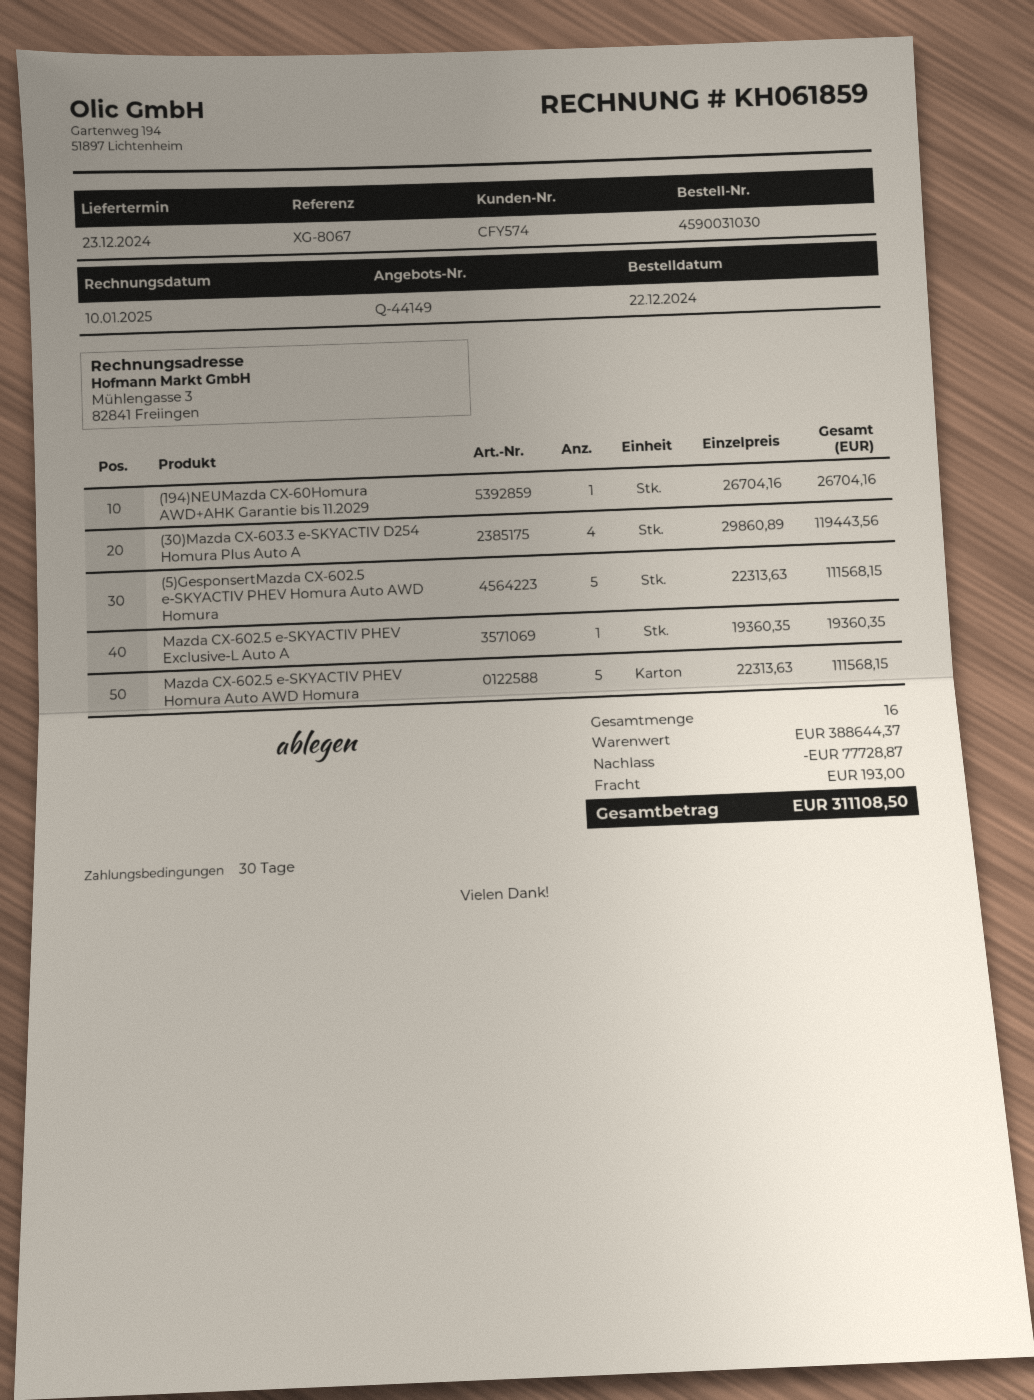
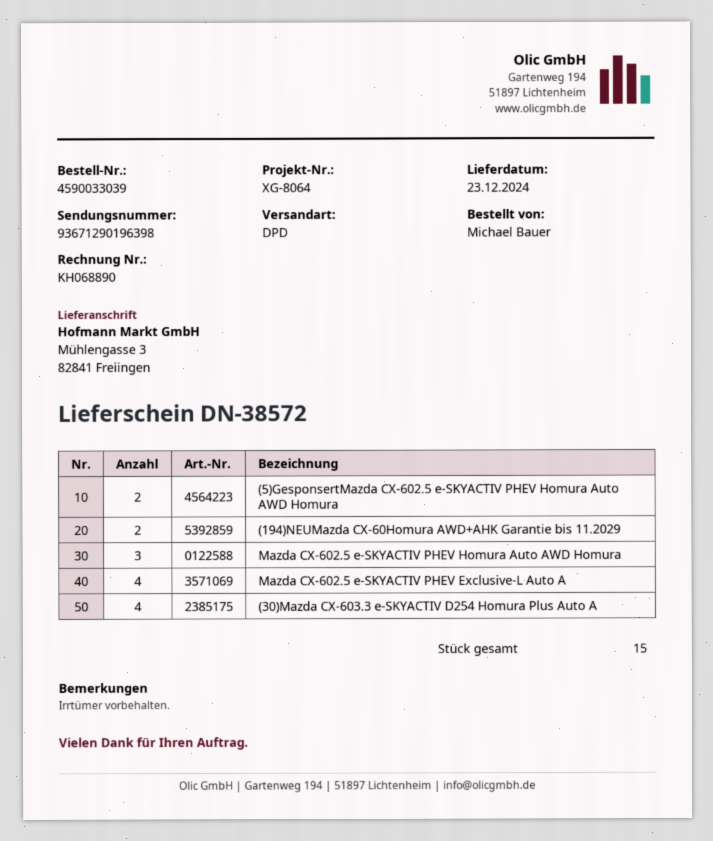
order number: 4590031030 -> 4590033039
invoice number: KH061859 -> KH068890
reference: XG-8067 -> XG-8064
(194)NEUMazda CX-60Homura AWD+AHK Garantie bis 11.2029: 1 -> 2
(5)GesponsertMazda CX-602.5 e-SKYACTIV PHEV Homura Auto AWD Homura: 5 -> 2
Mazda CX-602.5 e-SKYACTIV PHEV Exclusive-L Auto A: 1 -> 4
Mazda CX-602.5 e-SKYACTIV PHEV Homura Auto AWD Homura: 5 -> 3
total quantity: 16 -> 15

